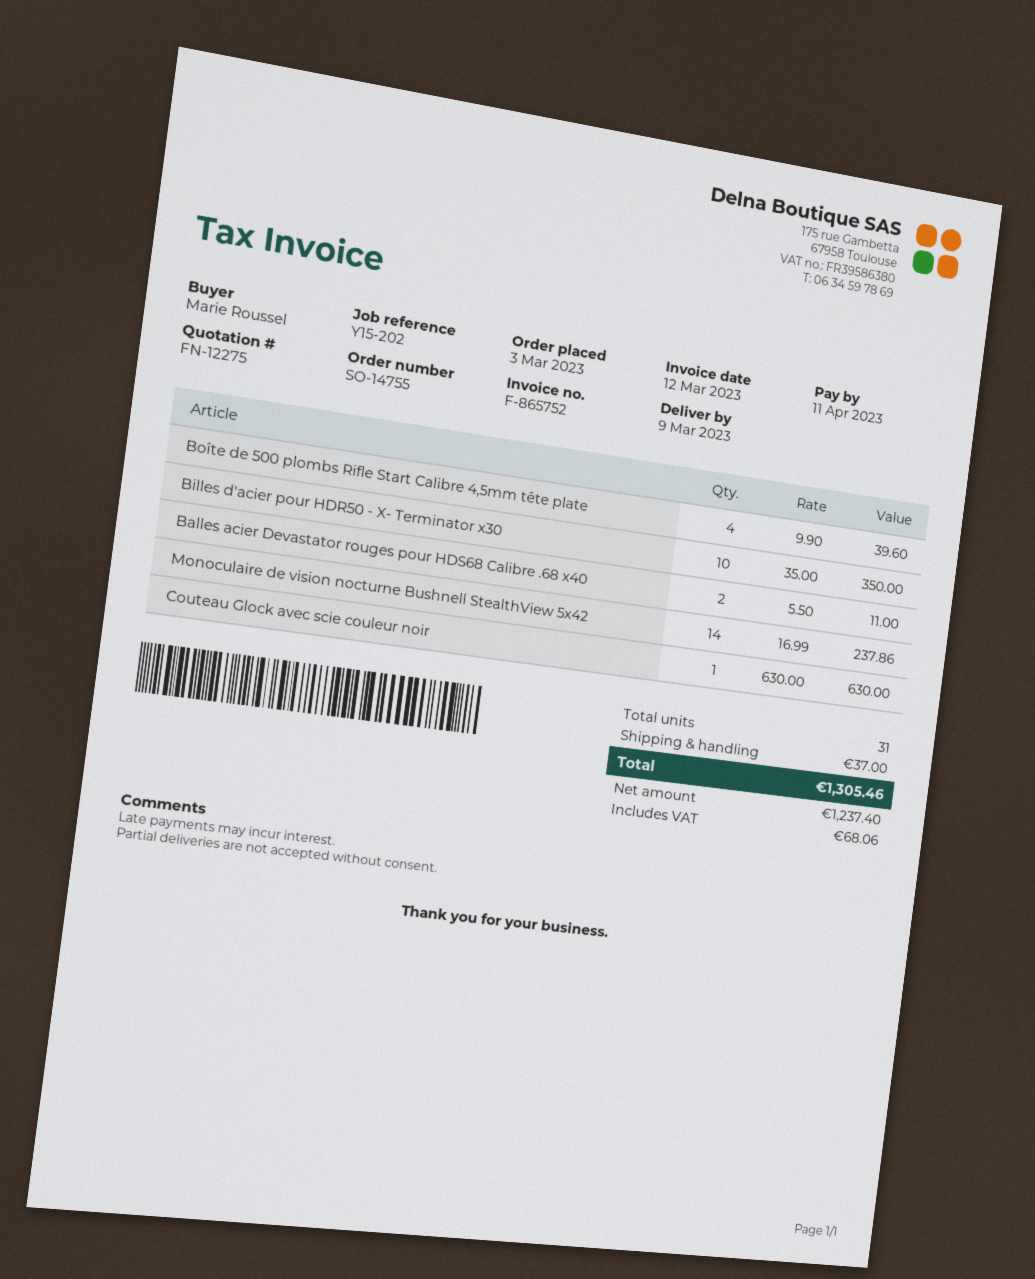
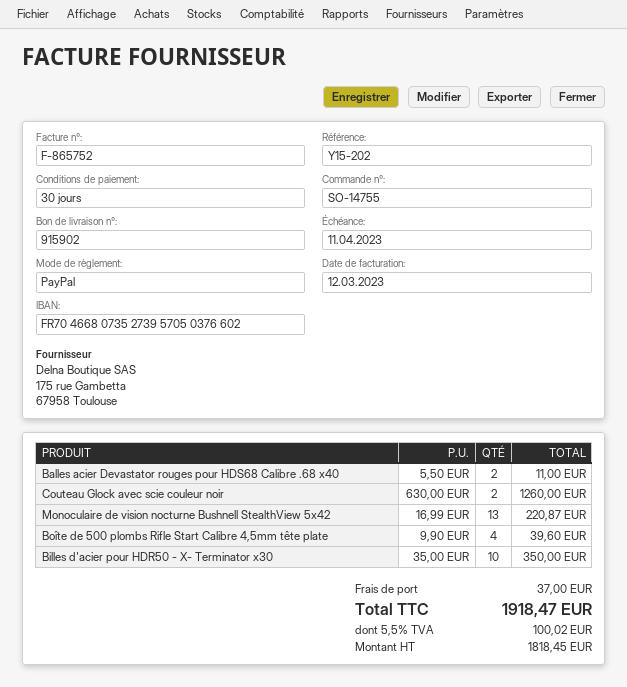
Monoculaire de vision nocturne Bushnell StealthView 5x42: 14 x 16.99 = 237.86 -> 13 x 16.99 = 220.87
Couteau Glock avec scie couleur noir: 1 x 630.00 = 630.00 -> 2 x 630.00 = 1260.00
net: 1237.40 -> 1818.45
tax: 68.06 -> 100.02
total: 1305.46 -> 1918.47

